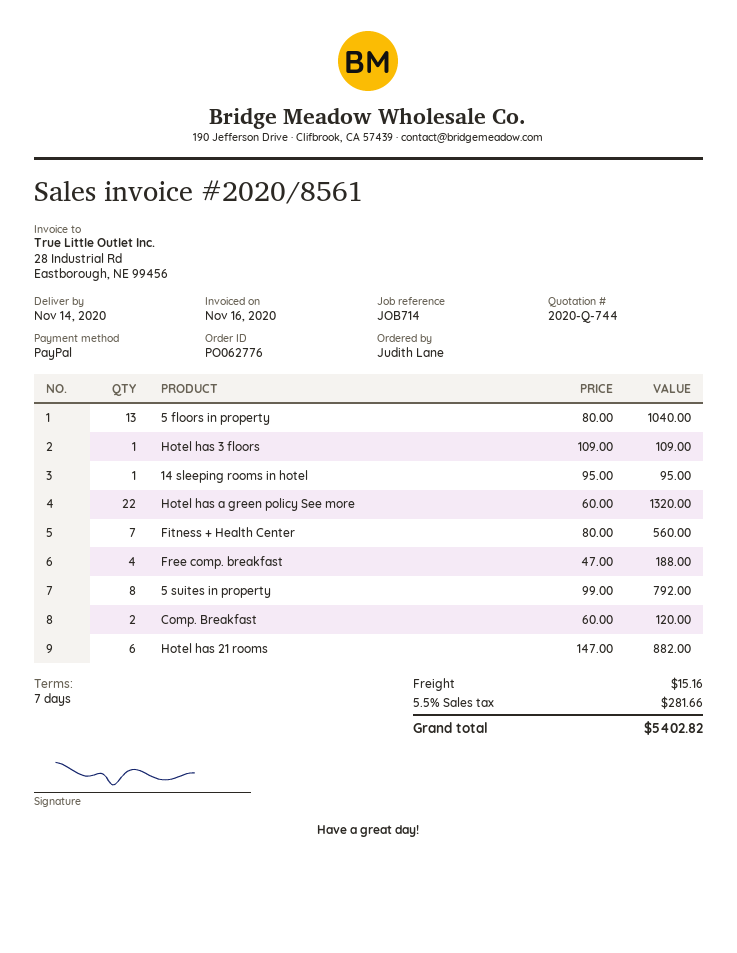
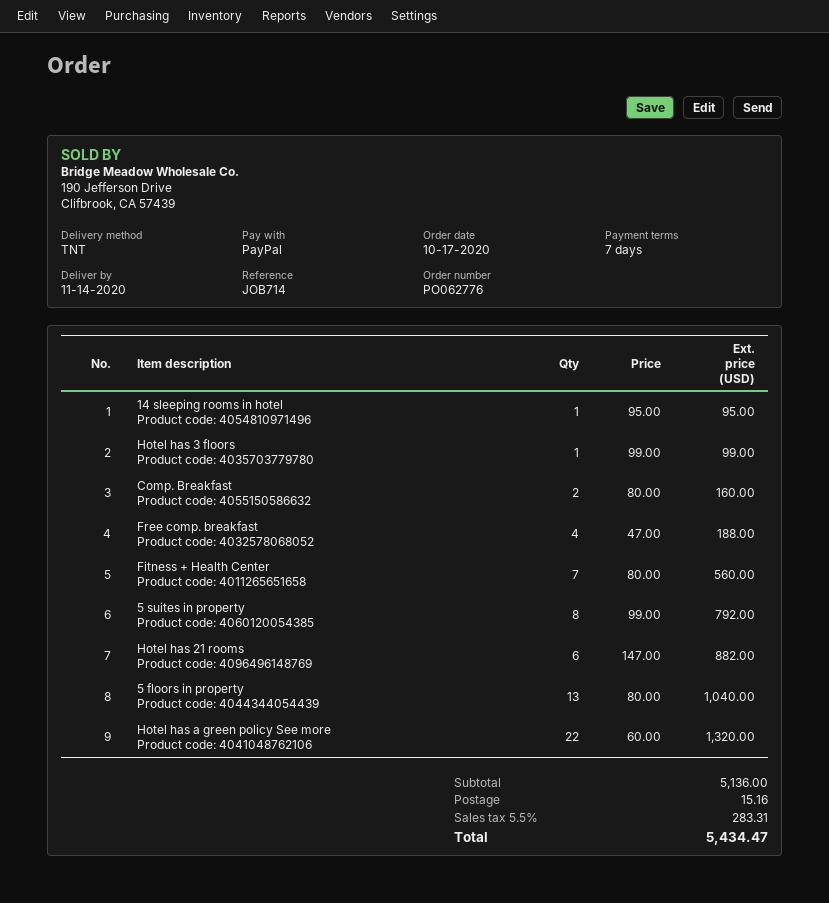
Hotel has 3 floors: 1 x 109.00 = 109.00 -> 1 x 99.00 = 99.00
Comp. Breakfast: 2 x 60.00 = 120.00 -> 2 x 80.00 = 160.00
tax: 5.5% = 281.66 -> 5.5% = 283.31
total: 5402.82 -> 5434.47

